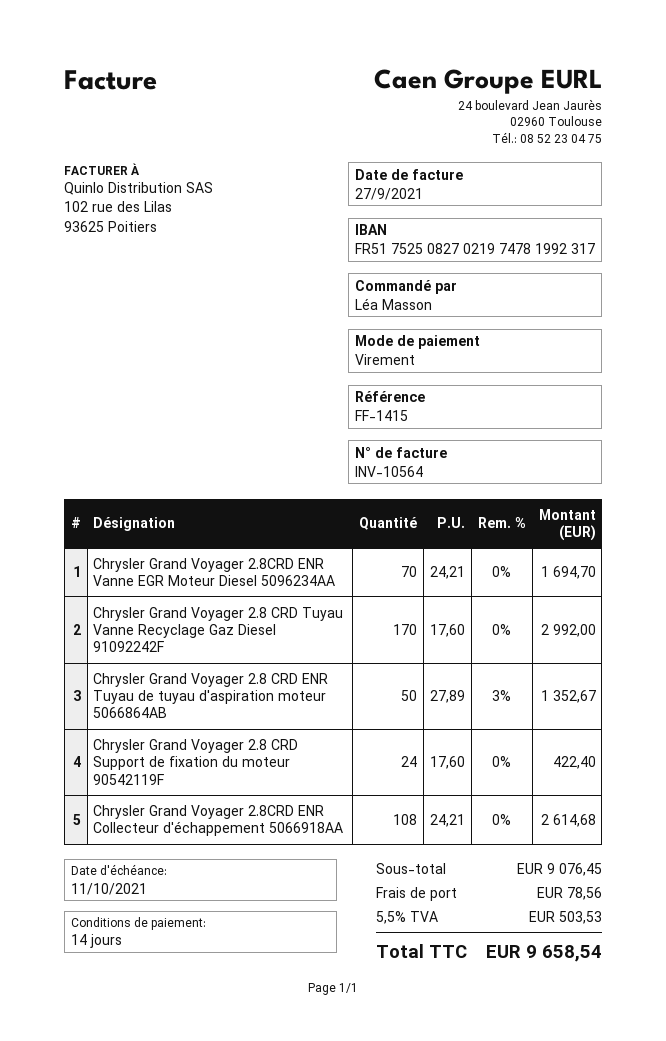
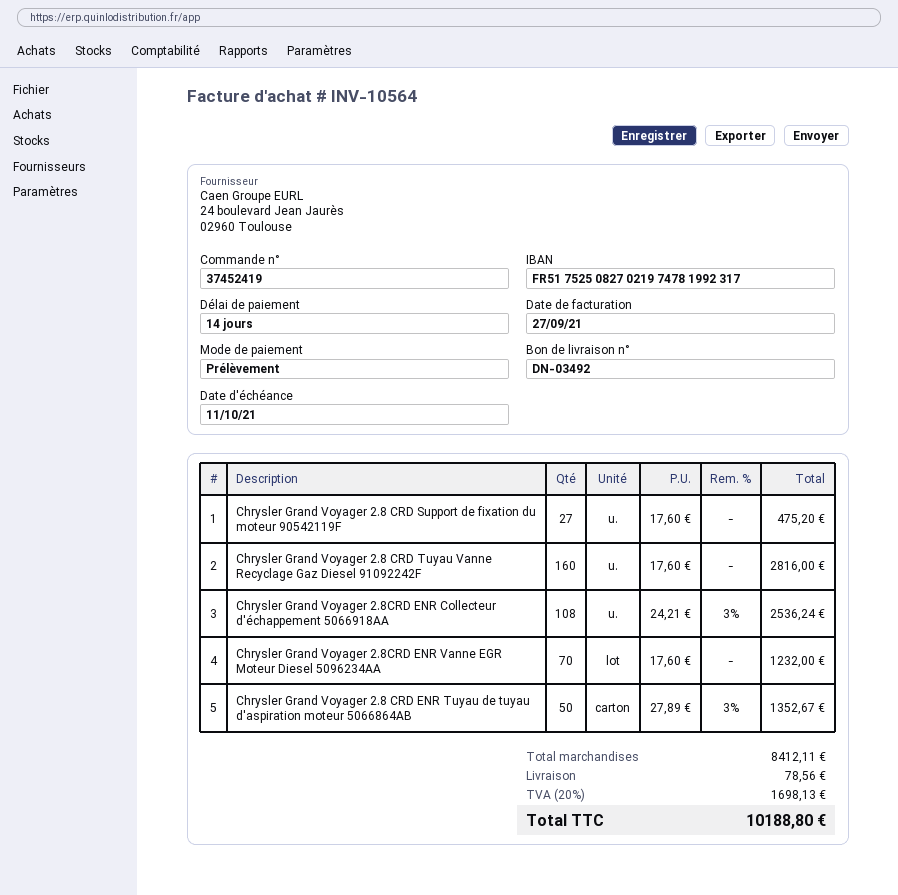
payment method: bank transfer -> direct debit
Chrysler Grand Voyager 2.8CRD ENR Vanne EGR Moteur Diesel 5096234AA: 70 x 24.21 = 1694.70 -> 70 x 17.60 = 1232.00
Chrysler Grand Voyager 2.8 CRD Tuyau Vanne Recyclage Gaz Diesel 91092242F: 170 x 17.60 = 2992.00 -> 160 x 17.60 = 2816.00
Chrysler Grand Voyager 2.8 CRD Support de fixation du moteur 90542119F: 24 x 17.60 = 422.40 -> 27 x 17.60 = 475.20
Chrysler Grand Voyager 2.8CRD ENR Collecteur d'échappement 5066918AA: 108 x 24.21 = 2614.68 -> 108 x 24.21 - 3% = 2536.24
subtotal: 9076.45 -> 8412.11
tax: 5.5% = 503.53 -> 20% = 1698.13
total: 9658.54 -> 10188.80

